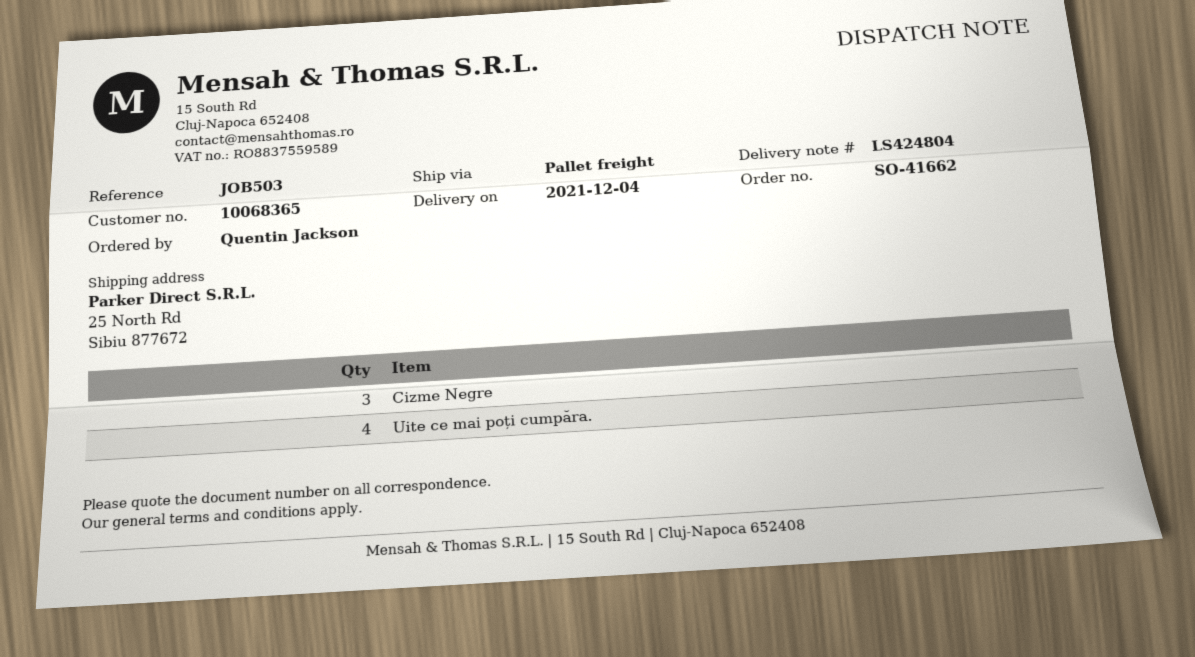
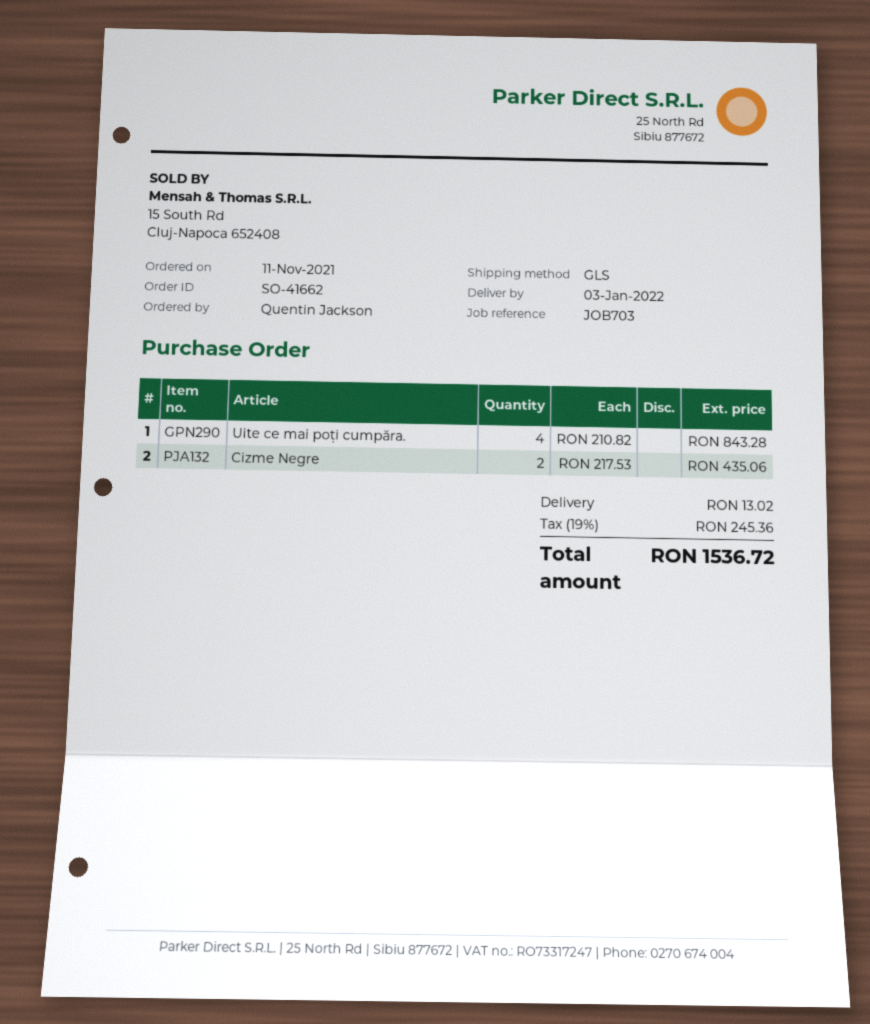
delivery date: 2021-12-04 -> 2022-01-03
reference: JOB503 -> JOB703
shipping method: pallet freight -> GLS
Cizme Negre: 3 -> 2

